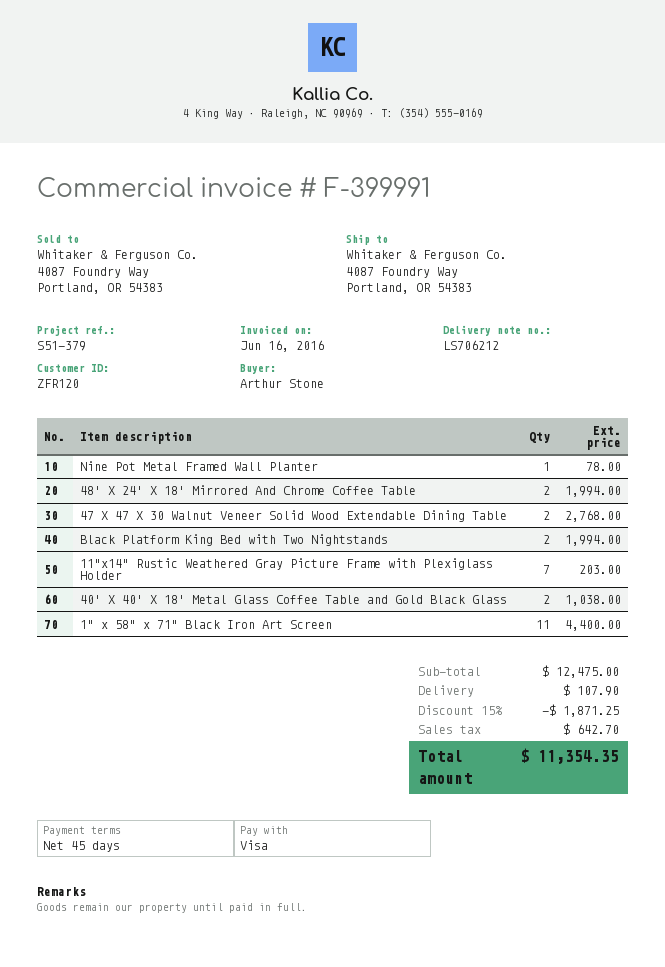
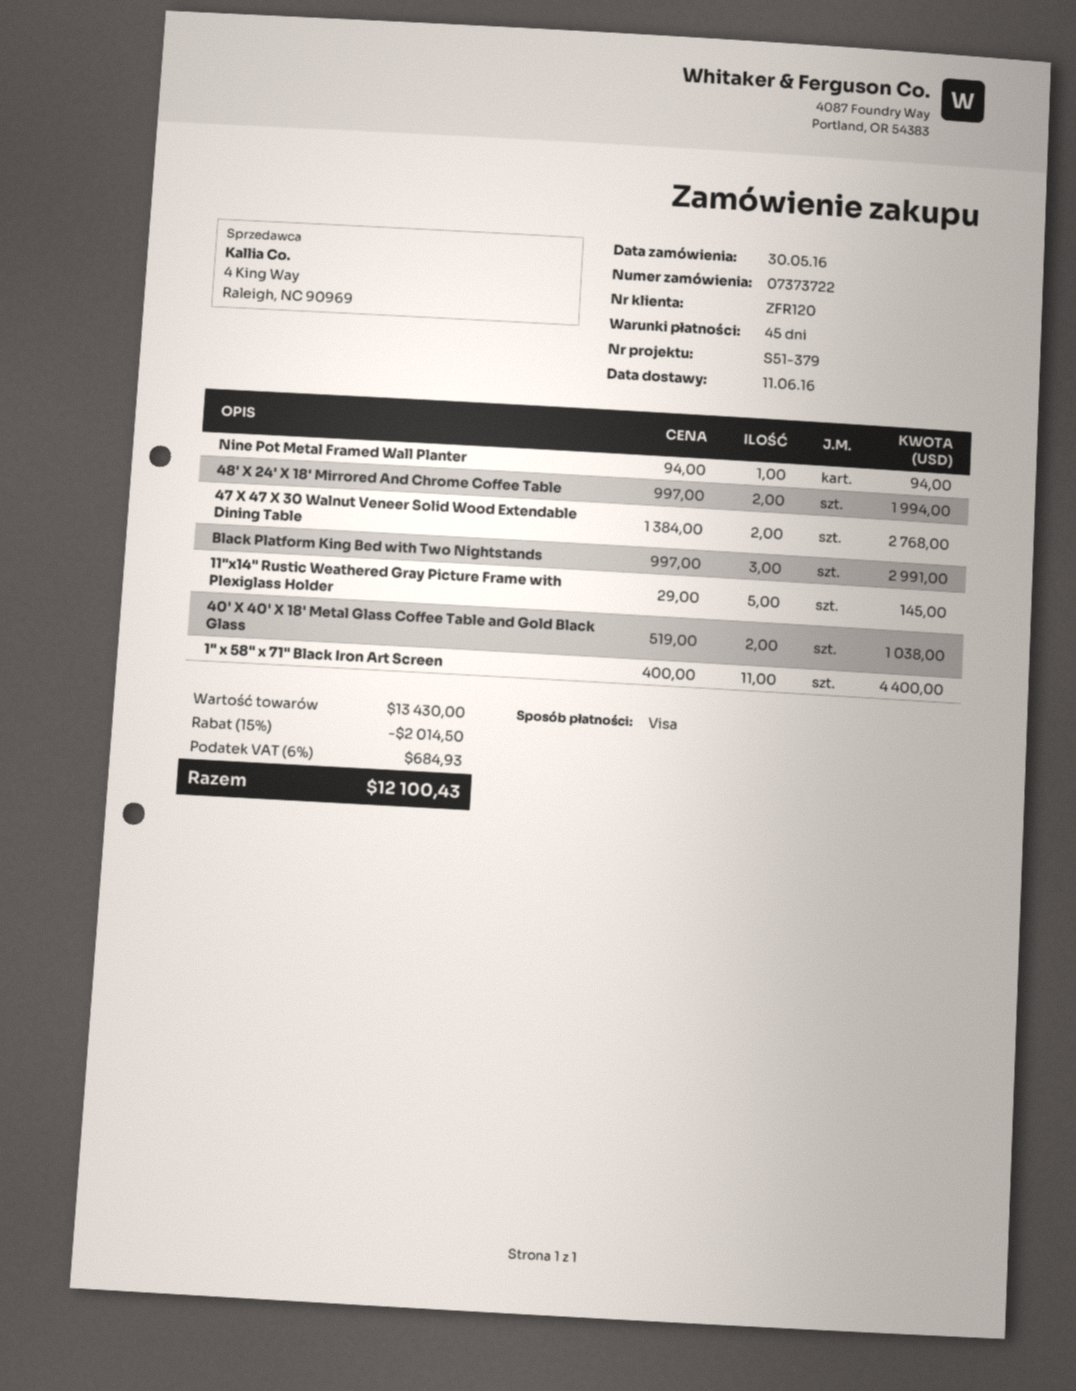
Nine Pot Metal Framed Wall Planter: 1 for 78.00 -> 1 for 94.00
Black Platform King Bed with Two Nightstands: 2 for 1994.00 -> 3 for 2991.00
11"x14" Rustic Weathered Gray Picture Frame with Plexiglass Holder: 7 for 203.00 -> 5 for 145.00
subtotal: 12475.00 -> 13430.00
discount: 15% = 1871.25 -> 15% = 2014.50
shipping: 107.90 -> none
tax: 642.70 -> 684.93
total: 11354.35 -> 12100.43

